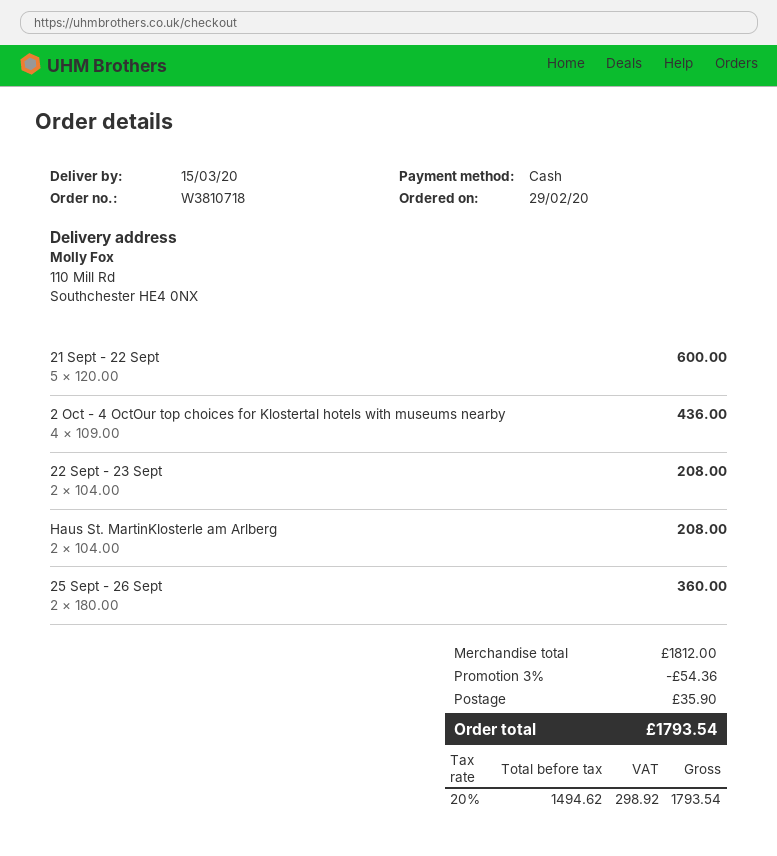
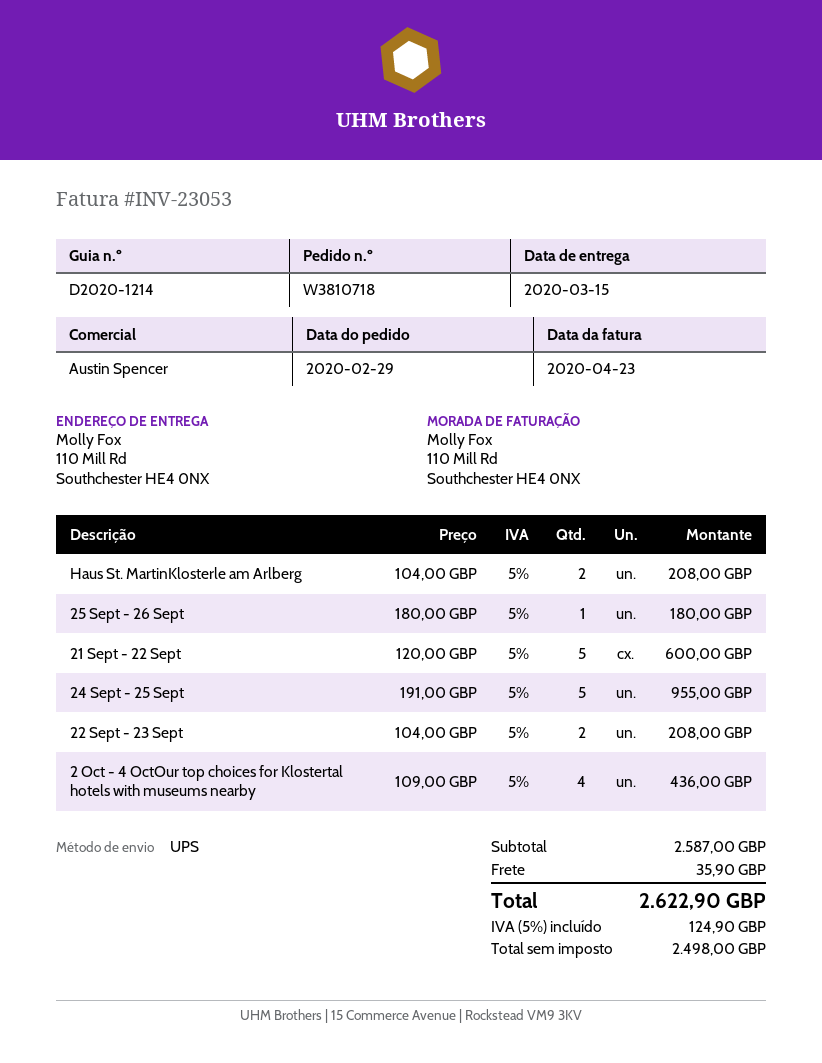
25 Sept - 26 Sept: 2 x 180.00 = 360.00 -> 1 x 180.00 = 180.00
24 Sept - 25 Sept: none -> 5 x 191.00 = 955.00
subtotal: 1812.00 -> 2587.00
discount: 3% = 54.36 -> none
net: 1494.62 -> 2498.00
tax: 20% = 298.92 -> 5% = 124.90
total: 1793.54 -> 2622.90

